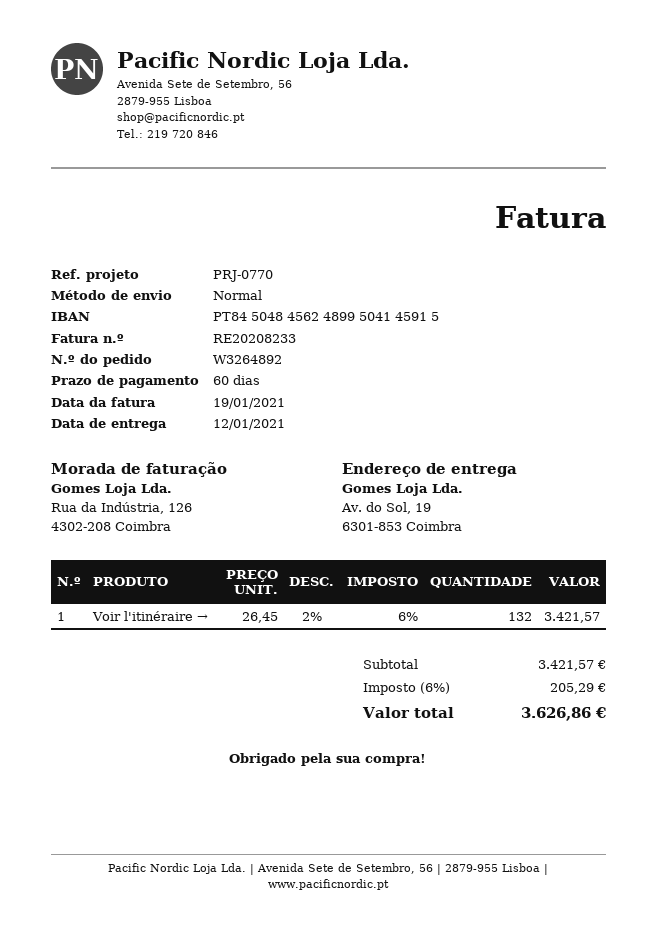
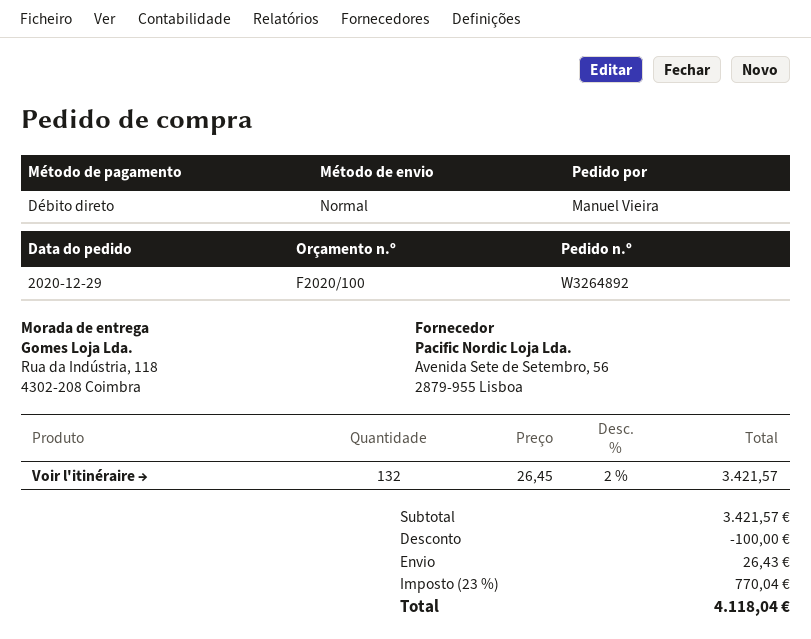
ship to: Av. do Sol, 19, 6301-853 Coimbra -> Rua da Indústria, 118, 4302-208 Coimbra
discount: none -> 100.00
shipping: none -> 26.43
tax: 6% = 205.29 -> 23% = 770.04
total: 3626.86 -> 4118.04

